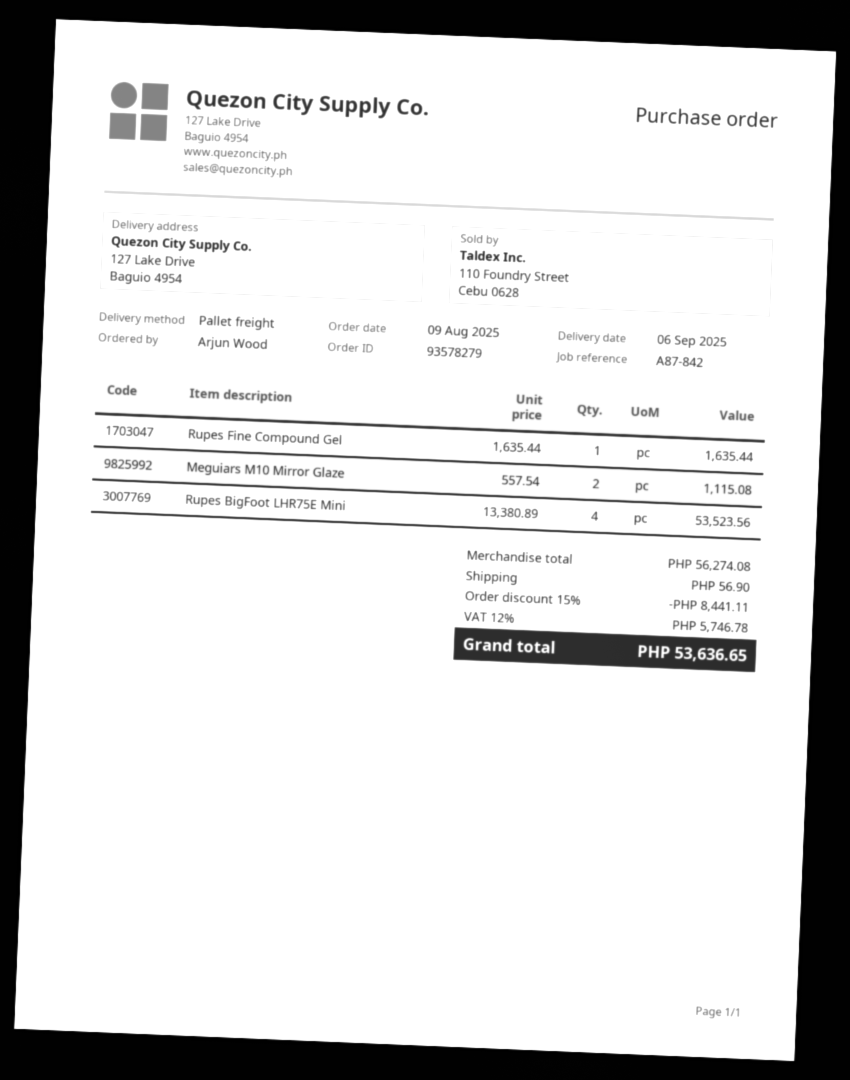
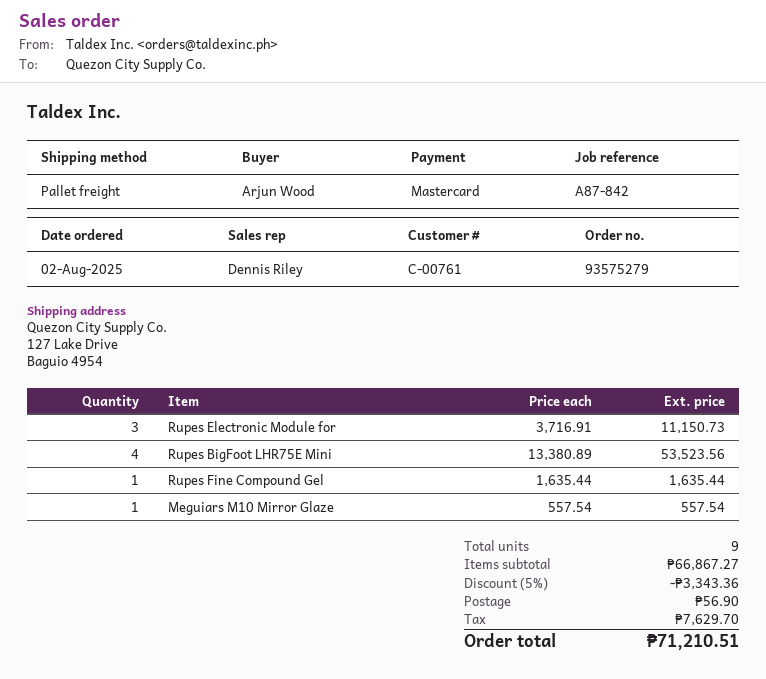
order number: 93578279 -> 93575279
order date: 2025-08-09 -> 2025-08-02
Meguiars M10 Mirror Glaze: 2 x 557.54 = 1115.08 -> 1 x 557.54 = 557.54
Rupes Electronic Module for: none -> 3 x 3716.91 = 11150.73
subtotal: 56274.08 -> 66867.27
discount: 15% = 8441.11 -> 5% = 3343.36
tax: 5746.78 -> 7629.70
total: 53636.65 -> 71210.51

